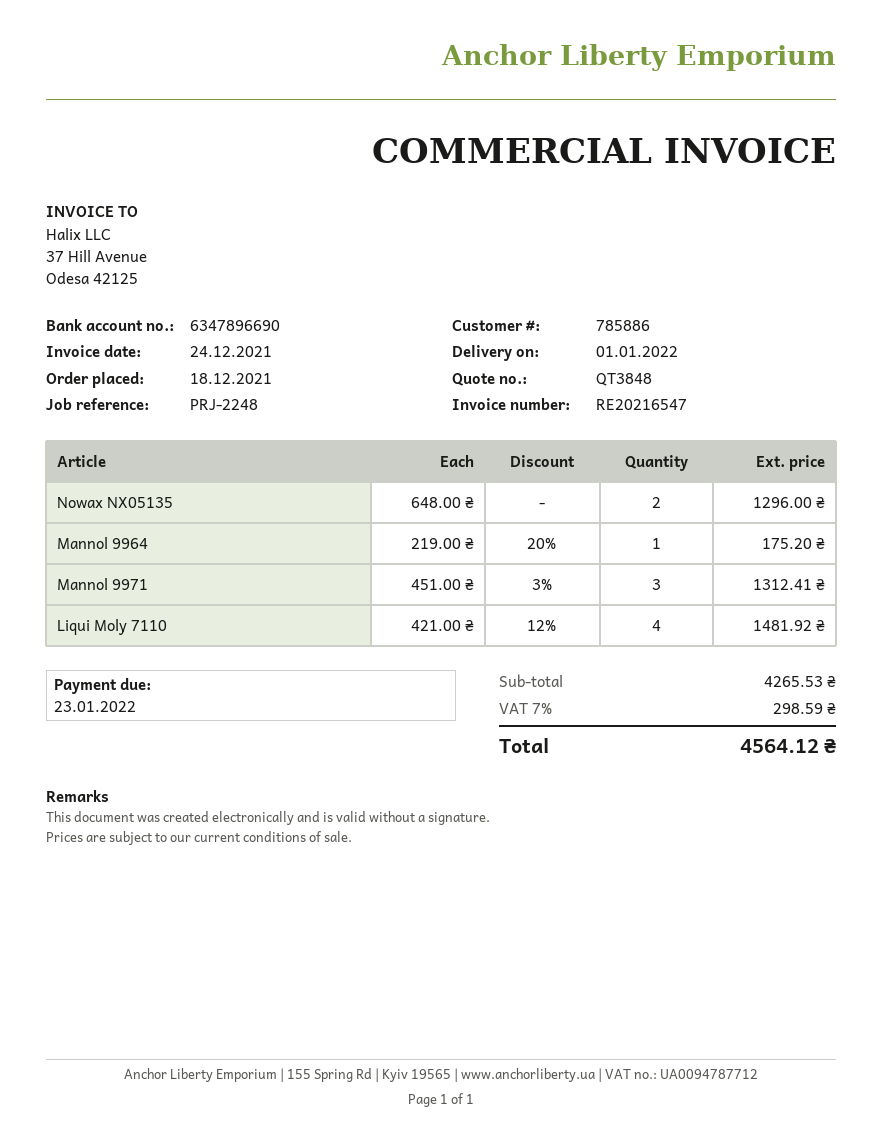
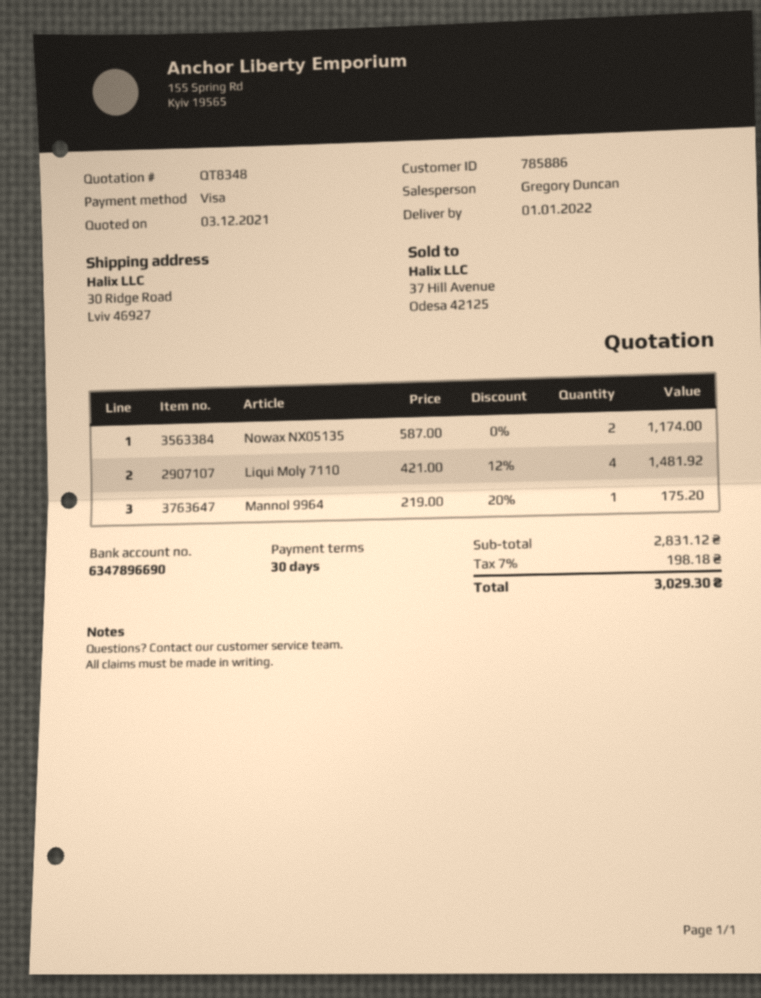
quote number: QT3848 -> QT8348
Nowax NX05135: 2 x 648.00 = 1296.00 -> 2 x 587.00 = 1174.00
Mannol 9971: 3 x 451.00 - 3% = 1312.41 -> none
subtotal: 4265.53 -> 2831.12
tax: 7% = 298.59 -> 7% = 198.18
total: 4564.12 -> 3029.30

